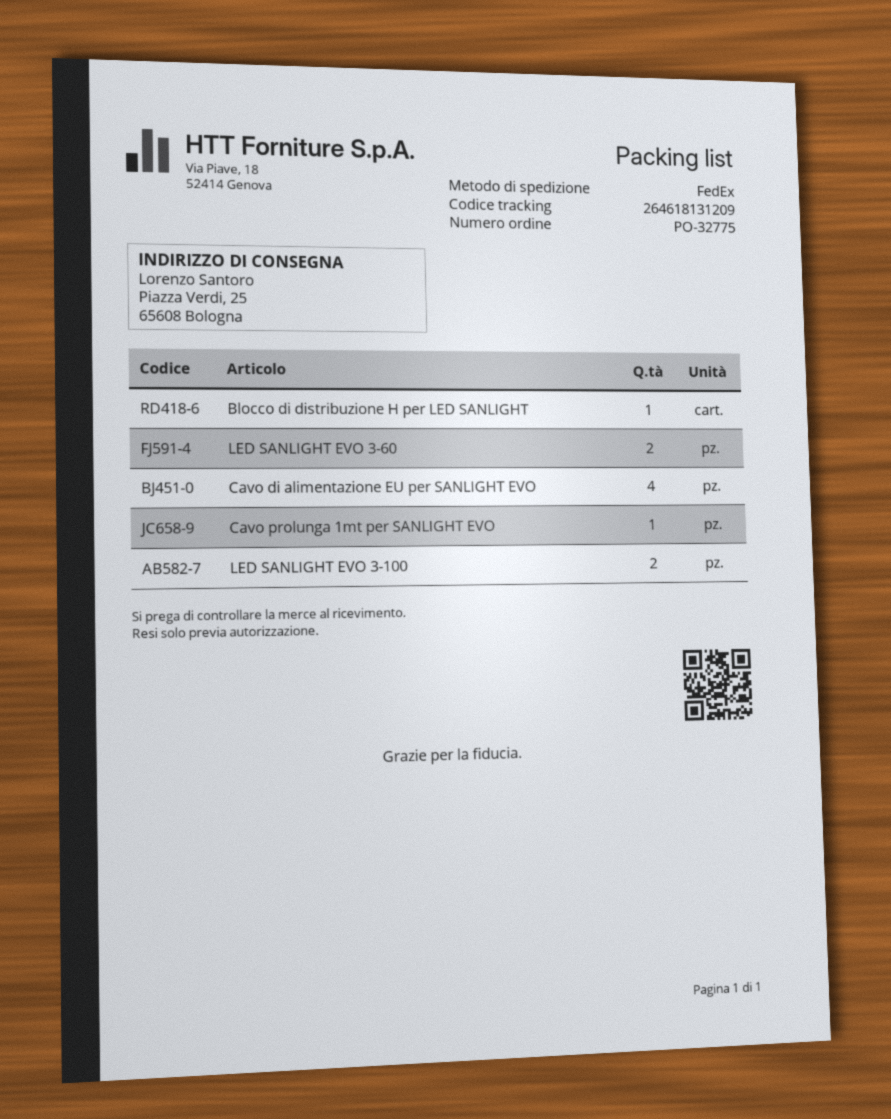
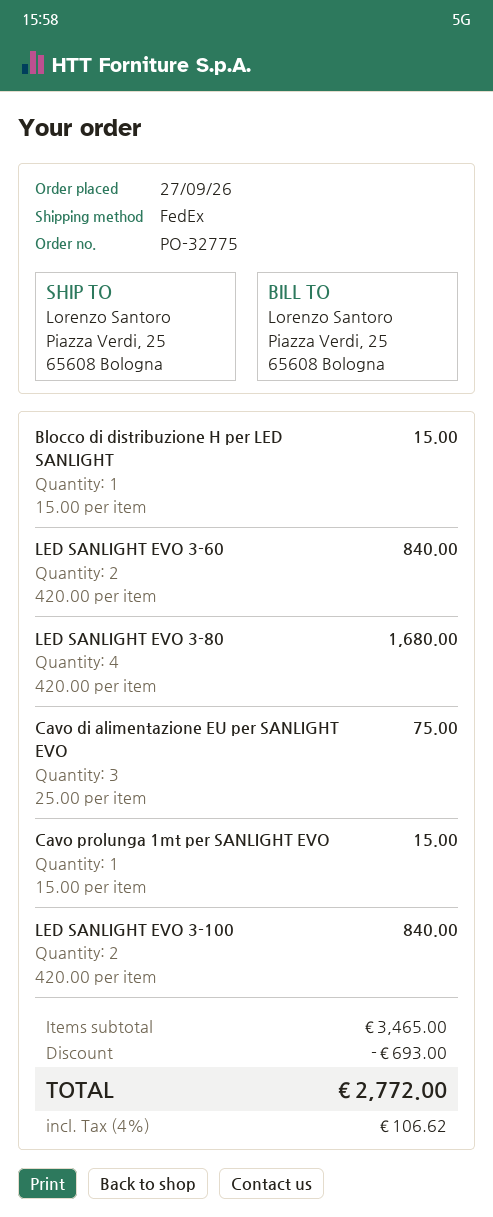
Cavo di alimentazione EU per SANLIGHT EVO: 4 -> 3
LED SANLIGHT EVO 3-80: none -> 4

